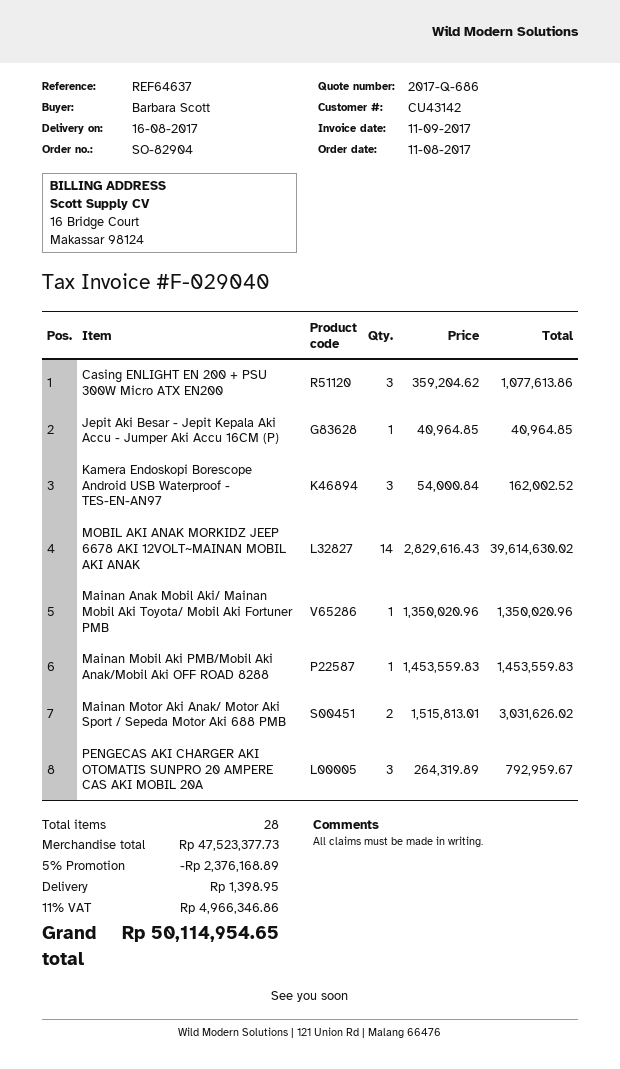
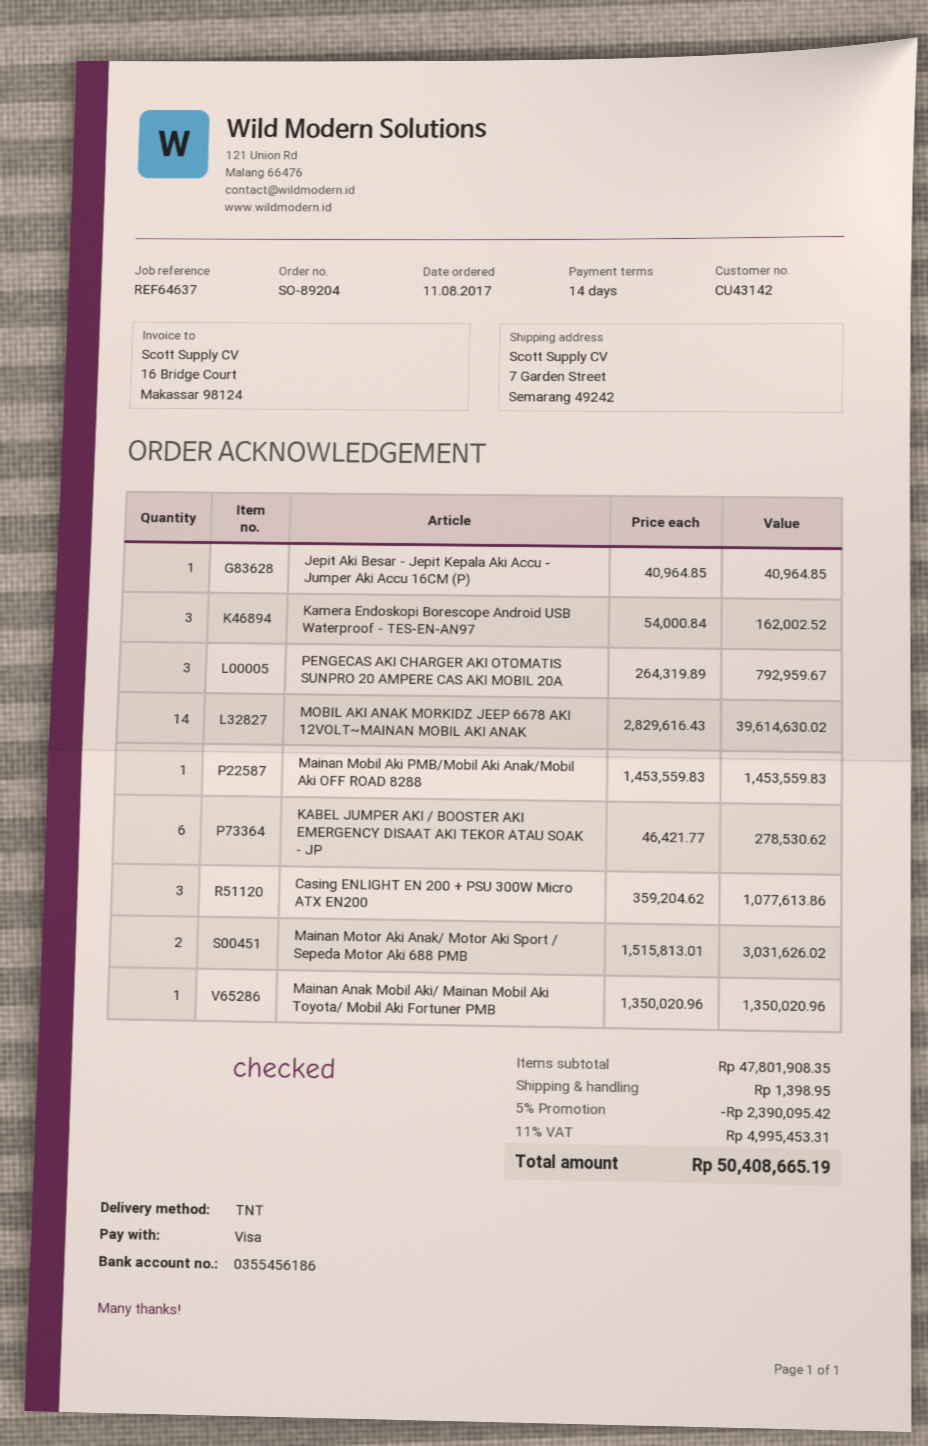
order number: SO-82904 -> SO-89204
KABEL JUMPER AKI / BOOSTER AKI EMERGENCY DISAAT AKI TEKOR ATAU SOAK - JP: none -> 6 x 46421.77 = 278530.62
subtotal: 47523377.73 -> 47801908.35
discount: 5% = 2376168.89 -> 5% = 2390095.42
tax: 11% = 4966346.86 -> 11% = 4995453.31
total: 50114954.65 -> 50408665.19

